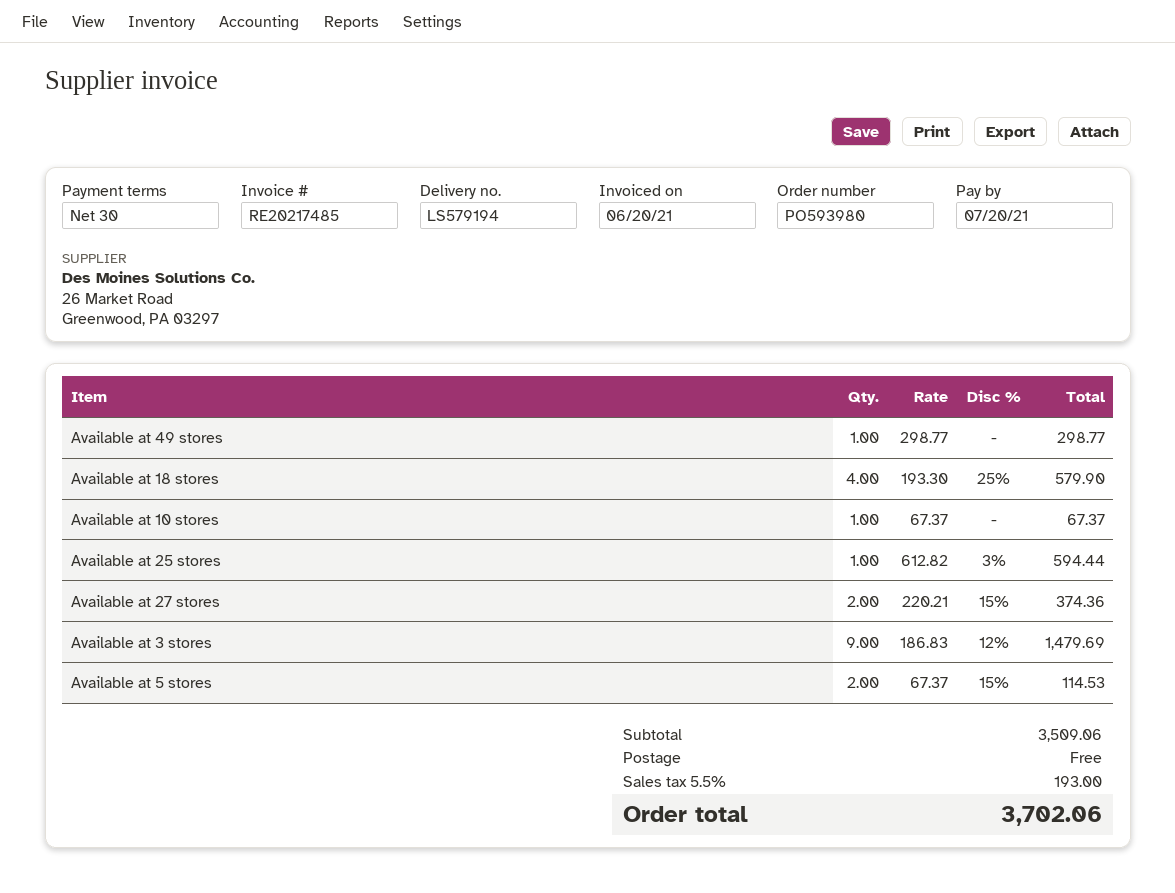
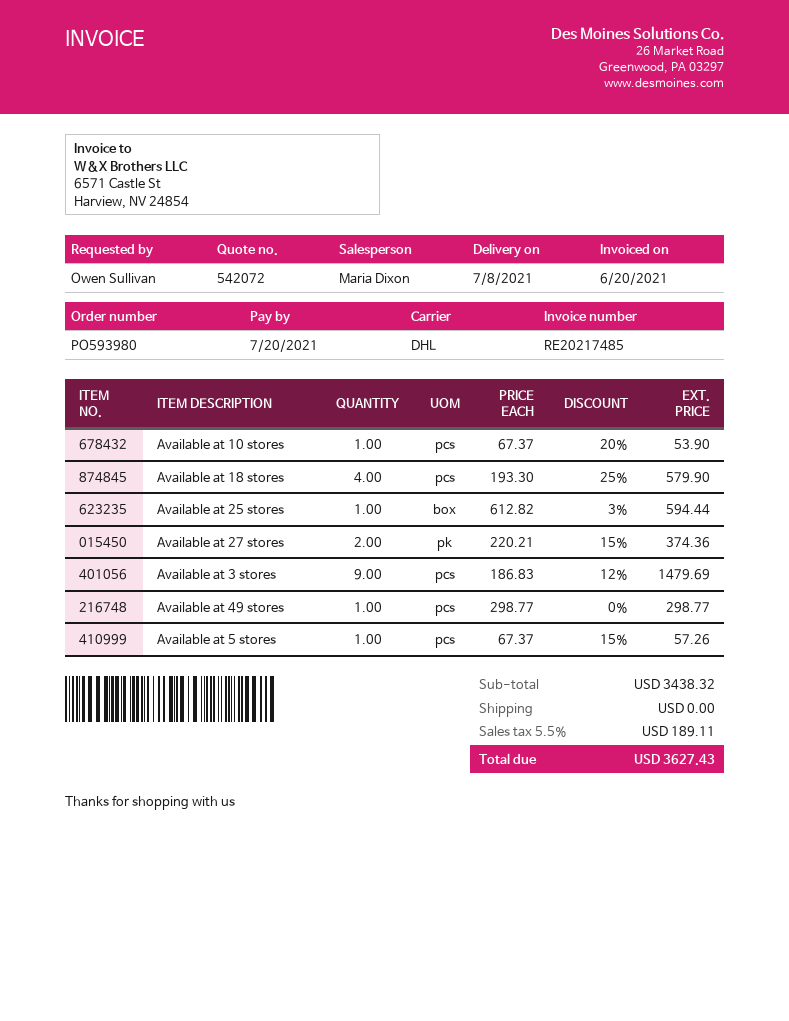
Available at 10 stores: 1 x 67.37 = 67.37 -> 1 x 67.37 - 20% = 53.90
Available at 5 stores: 2 x 67.37 - 15% = 114.53 -> 1 x 67.37 - 15% = 57.26
subtotal: 3509.06 -> 3438.32
tax: 5.5% = 193.00 -> 5.5% = 189.11
total: 3702.06 -> 3627.43

